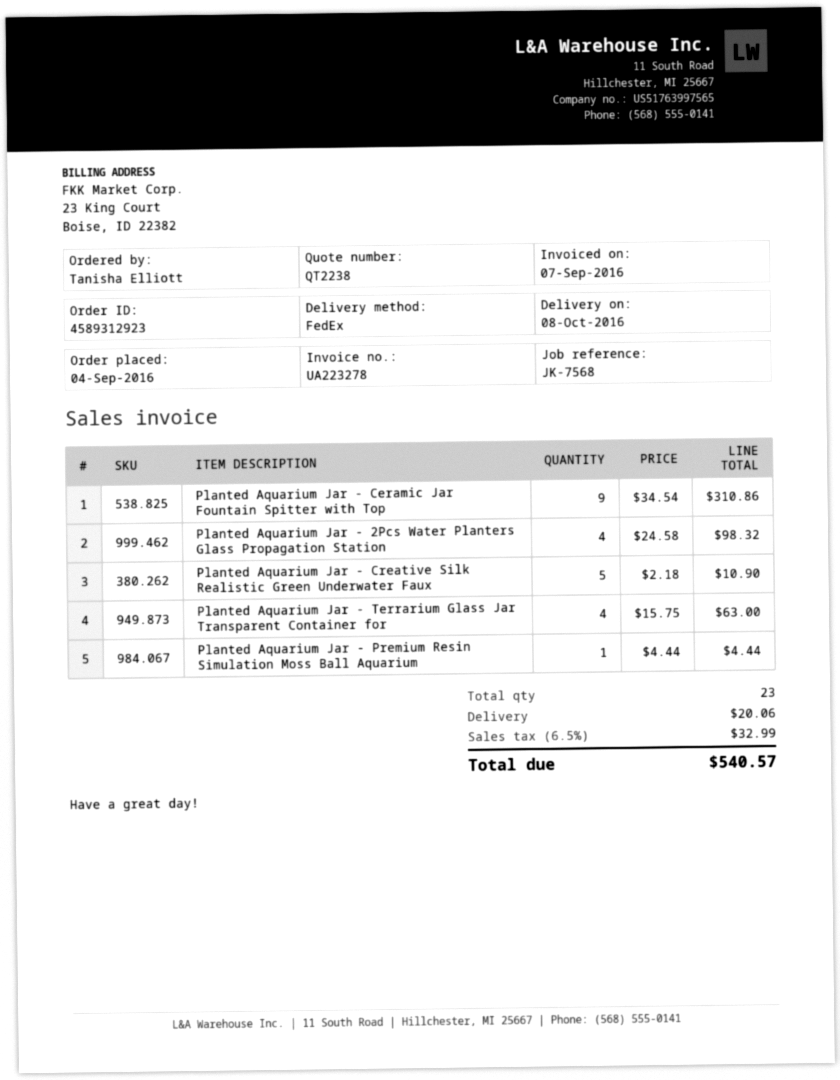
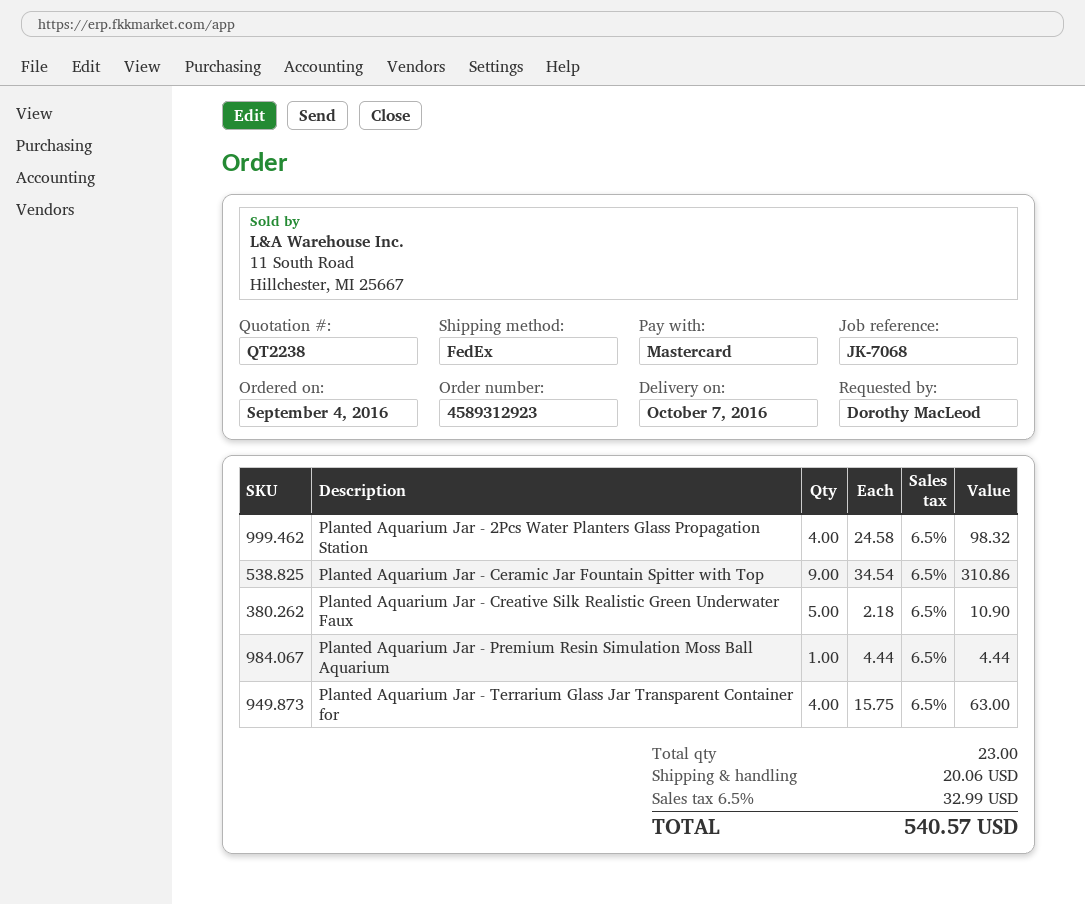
delivery date: 2016-10-08 -> 2016-10-07
reference: JK-7568 -> JK-7068
ordered by: Tanisha Elliott -> Dorothy MacLeod

